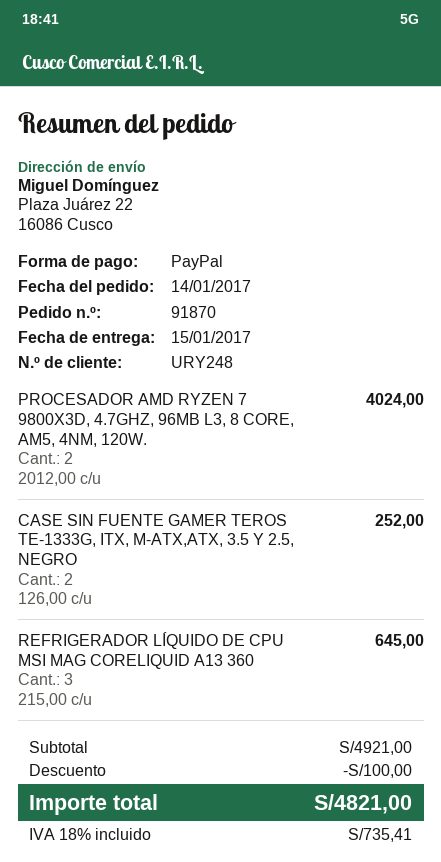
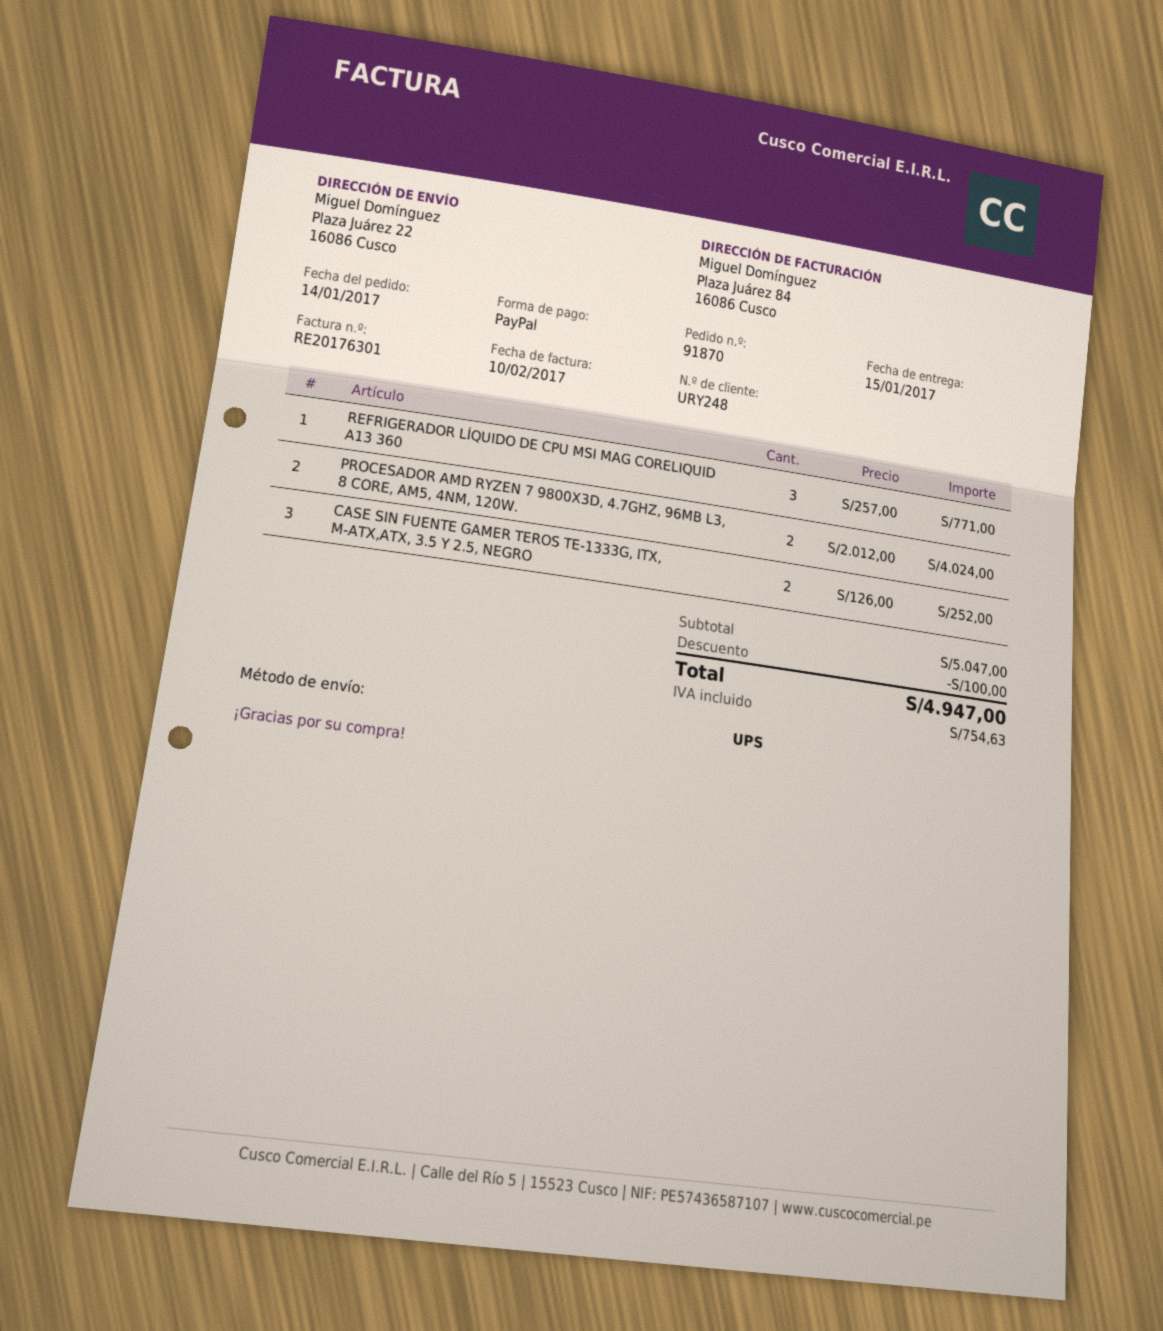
REFRIGERADOR LÍQUIDO DE CPU MSI MAG CORELIQUID A13 360: 3 x 215.00 = 645.00 -> 3 x 257.00 = 771.00
subtotal: 4921.00 -> 5047.00
tax: 735.41 -> 754.63
total: 4821.00 -> 4947.00

